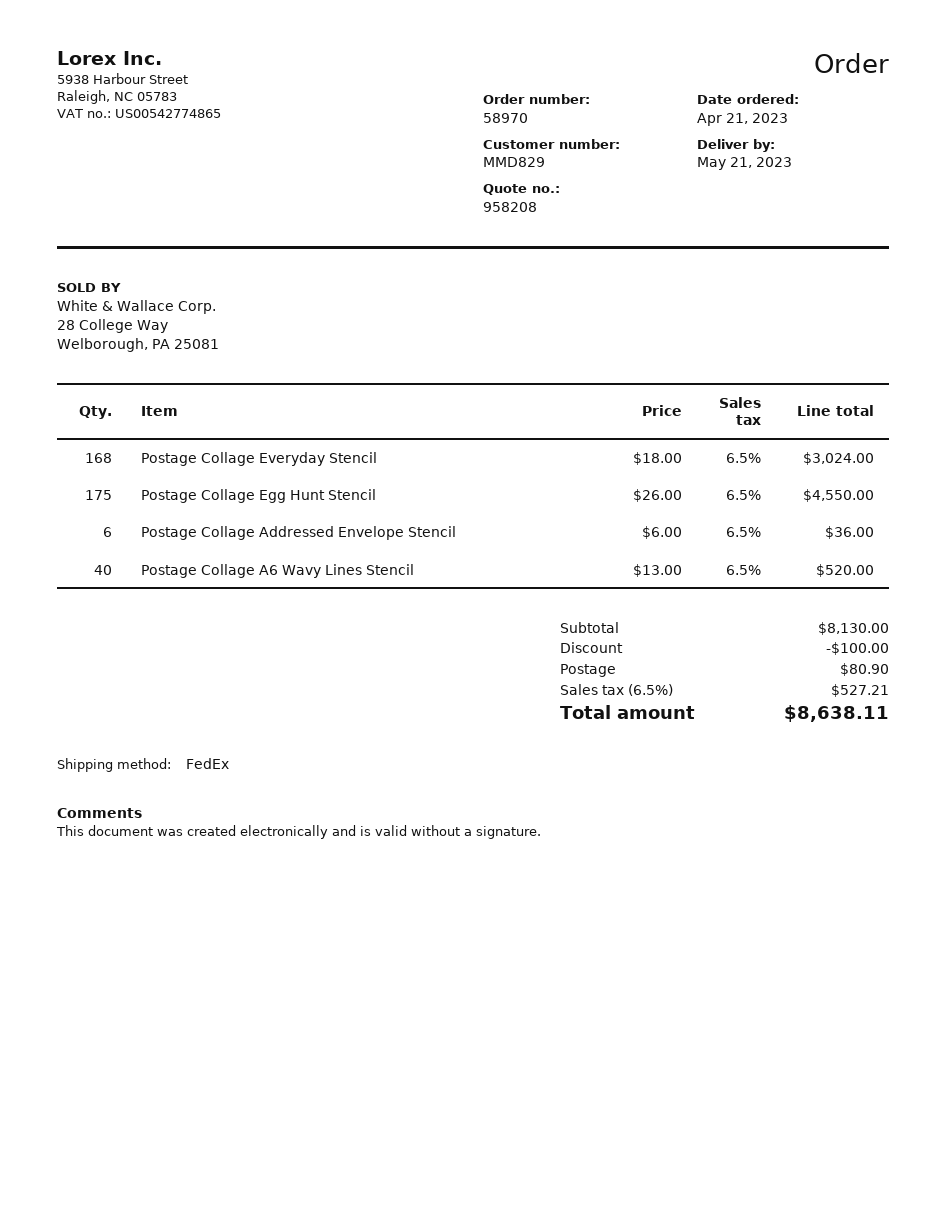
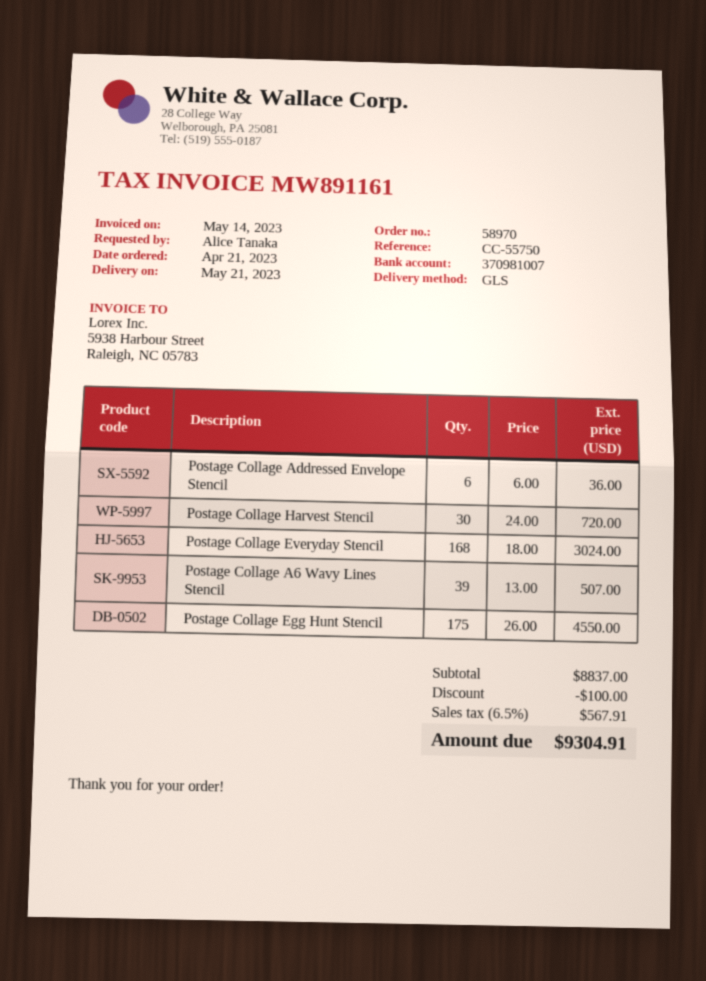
shipping method: FedEx -> GLS
Postage Collage A6 Wavy Lines Stencil: 40 x 13.00 = 520.00 -> 39 x 13.00 = 507.00
Postage Collage Harvest Stencil: none -> 30 x 24.00 = 720.00
subtotal: 8130.00 -> 8837.00
shipping: 80.90 -> none
tax: 6.5% = 527.21 -> 6.5% = 567.91
total: 8638.11 -> 9304.91

